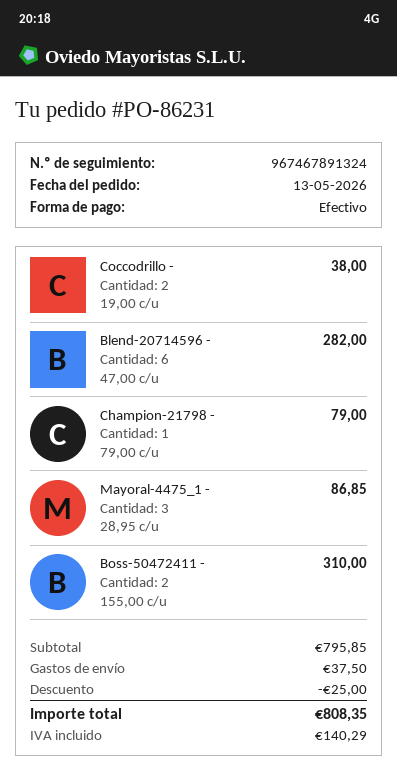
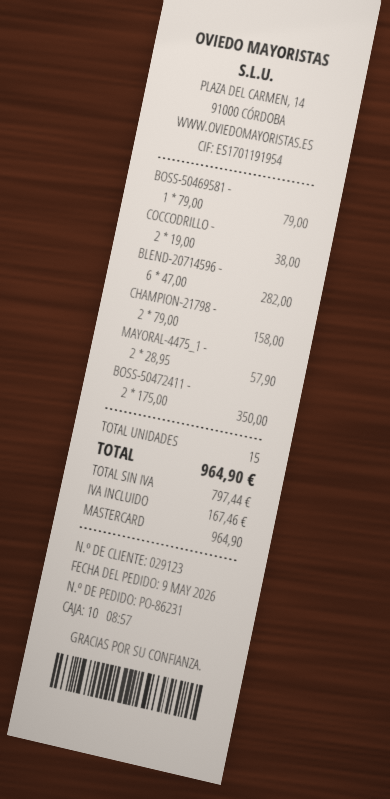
order date: 2026-05-13 -> 2026-05-09
payment method: cash -> Mastercard
Champion-21798 -: 1 x 79.00 = 79.00 -> 2 x 79.00 = 158.00
Mayoral-4475_1 -: 3 x 28.95 = 86.85 -> 2 x 28.95 = 57.90
Boss-50472411 -: 2 x 155.00 = 310.00 -> 2 x 175.00 = 350.00
BOSS-50469581 -: none -> 1 x 79.00 = 79.00
discount: 25.00 -> none
shipping: 37.50 -> none
tax: 140.29 -> 167.46
total: 808.35 -> 964.90

